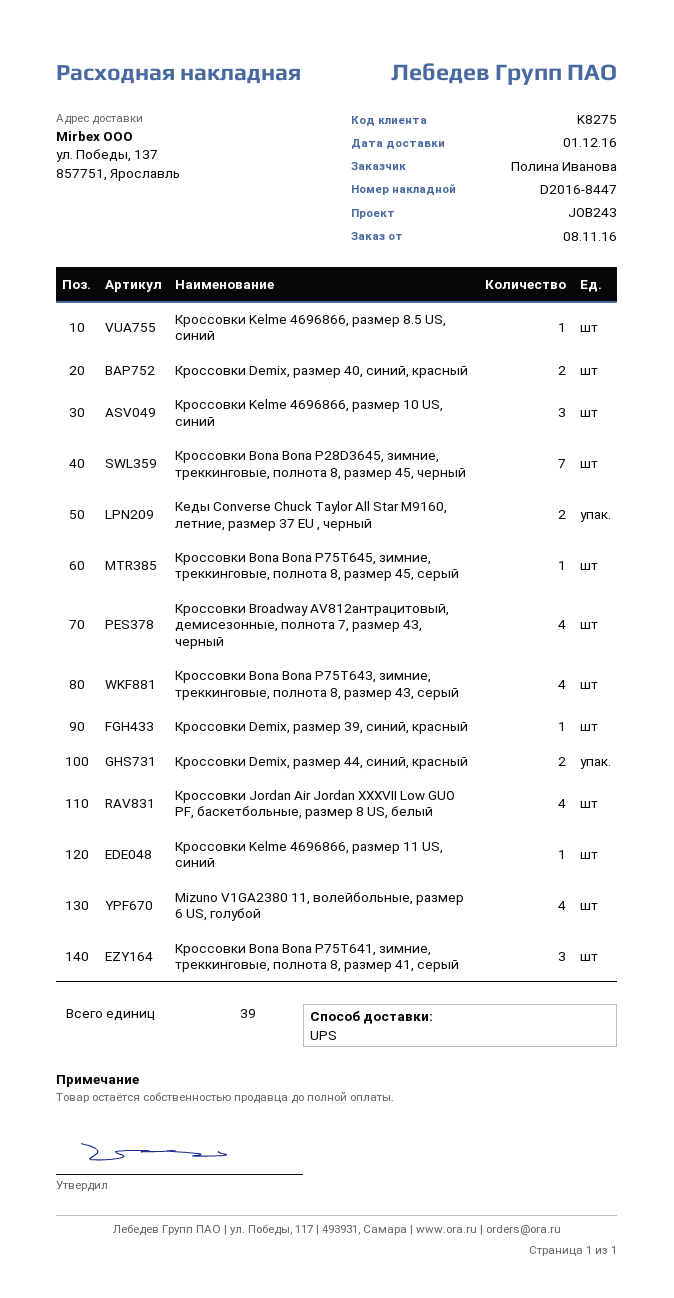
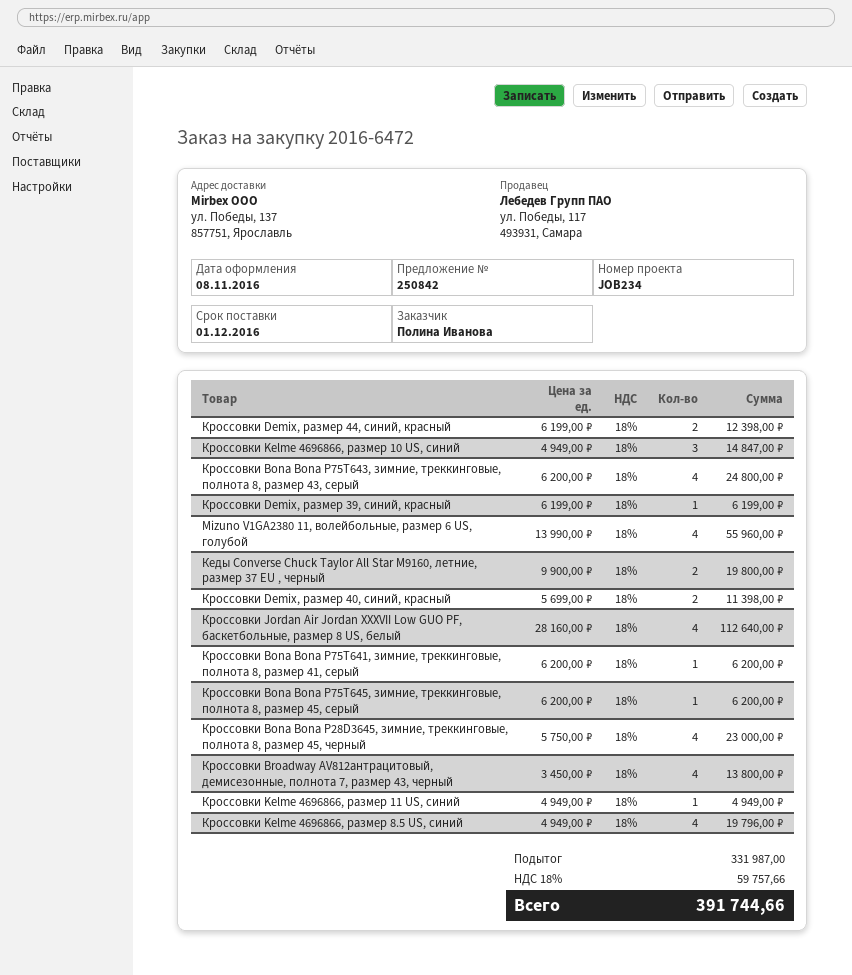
reference: JOB243 -> JOB234
Кроссовки Kelme 4696866, размер 8.5 US, синий: 1 -> 4
Кроссовки Bona Bona P28D3645, зимние, треккинговые, полнота 8, размер 45, черный: 7 -> 4
Кроссовки Bona Bona P75T641, зимние, треккинговые, полнота 8, размер 41, серый: 3 -> 1

